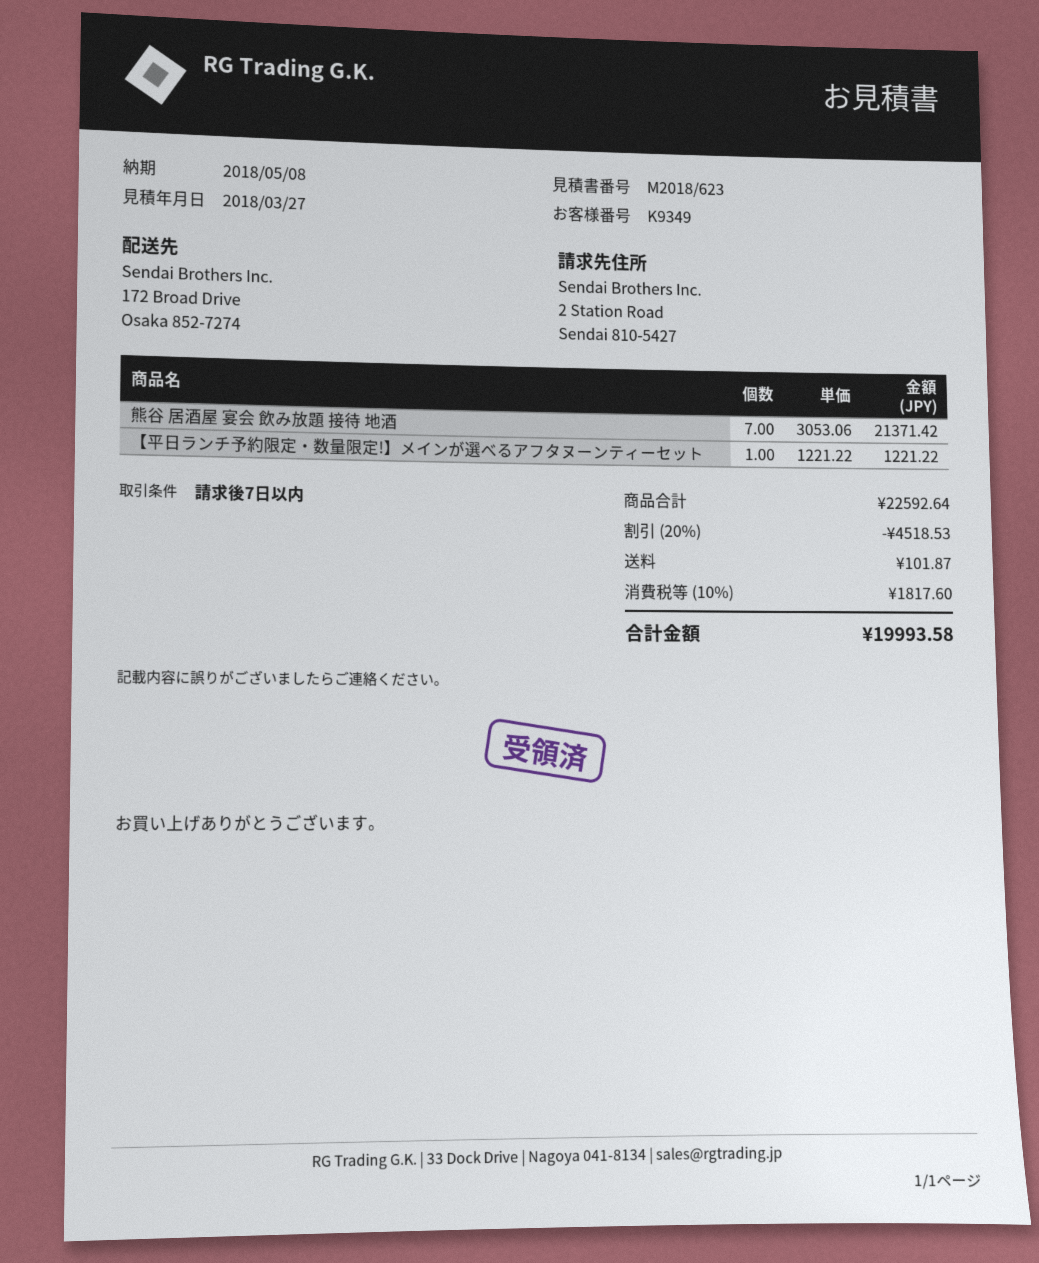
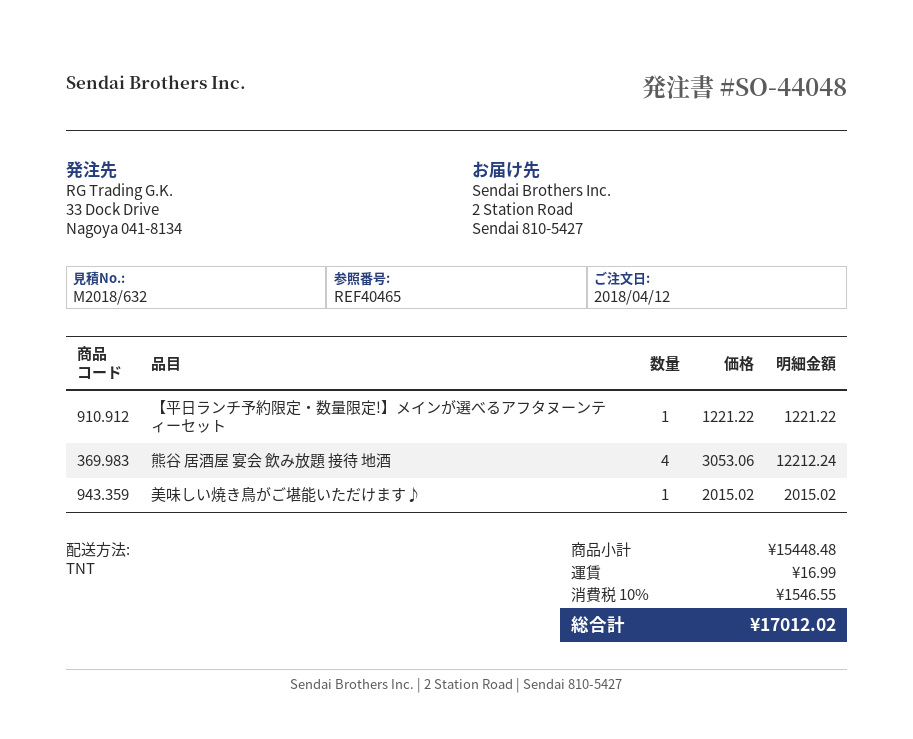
quote number: M2018/623 -> M2018/632
ship to: 172 Broad Drive, Osaka 852-7274 -> 2 Station Road, Sendai 810-5427
熊谷 居酒屋 宴会 飲み放題 接待 地酒: 7 x 3053.06 = 21371.42 -> 4 x 3053.06 = 12212.24
美味しい焼き鳥がご堪能いただけます♪: none -> 1 x 2015.02 = 2015.02
subtotal: 22592.64 -> 15448.48
discount: 20% = 4518.53 -> none
shipping: 101.87 -> 16.99
tax: 10% = 1817.60 -> 10% = 1546.55
total: 19993.58 -> 17012.02

